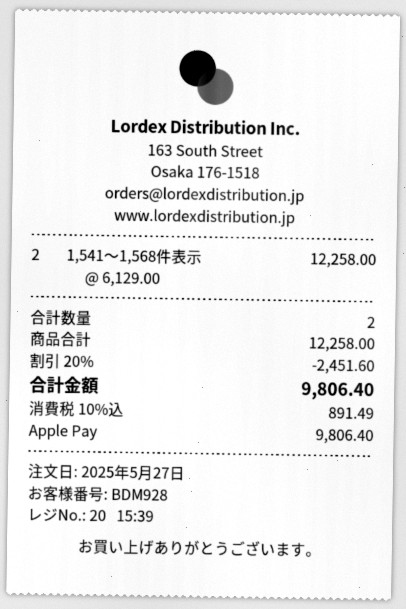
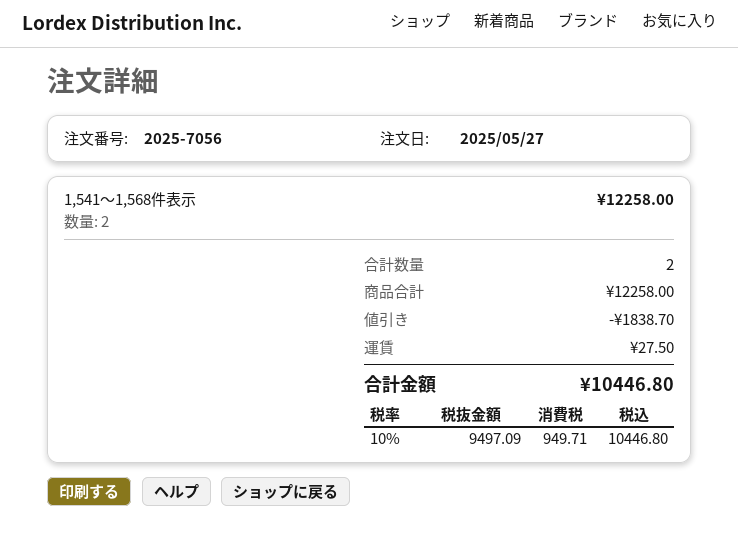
discount: 2451.60 -> 1838.70
shipping: none -> 27.50
tax: 10% = 891.49 -> 10% = 949.71
total: 9806.40 -> 10446.80

